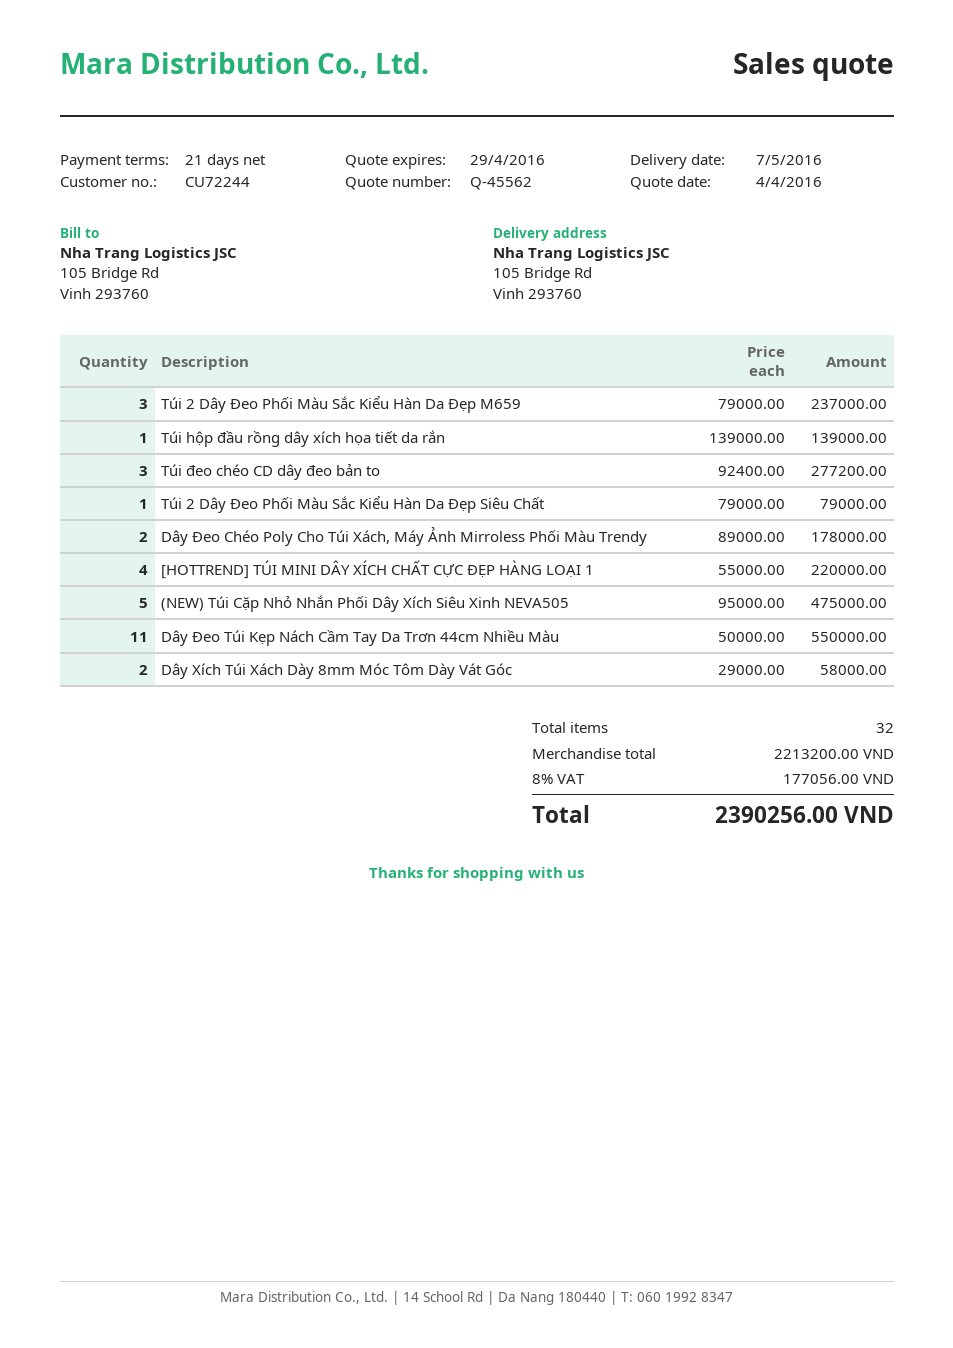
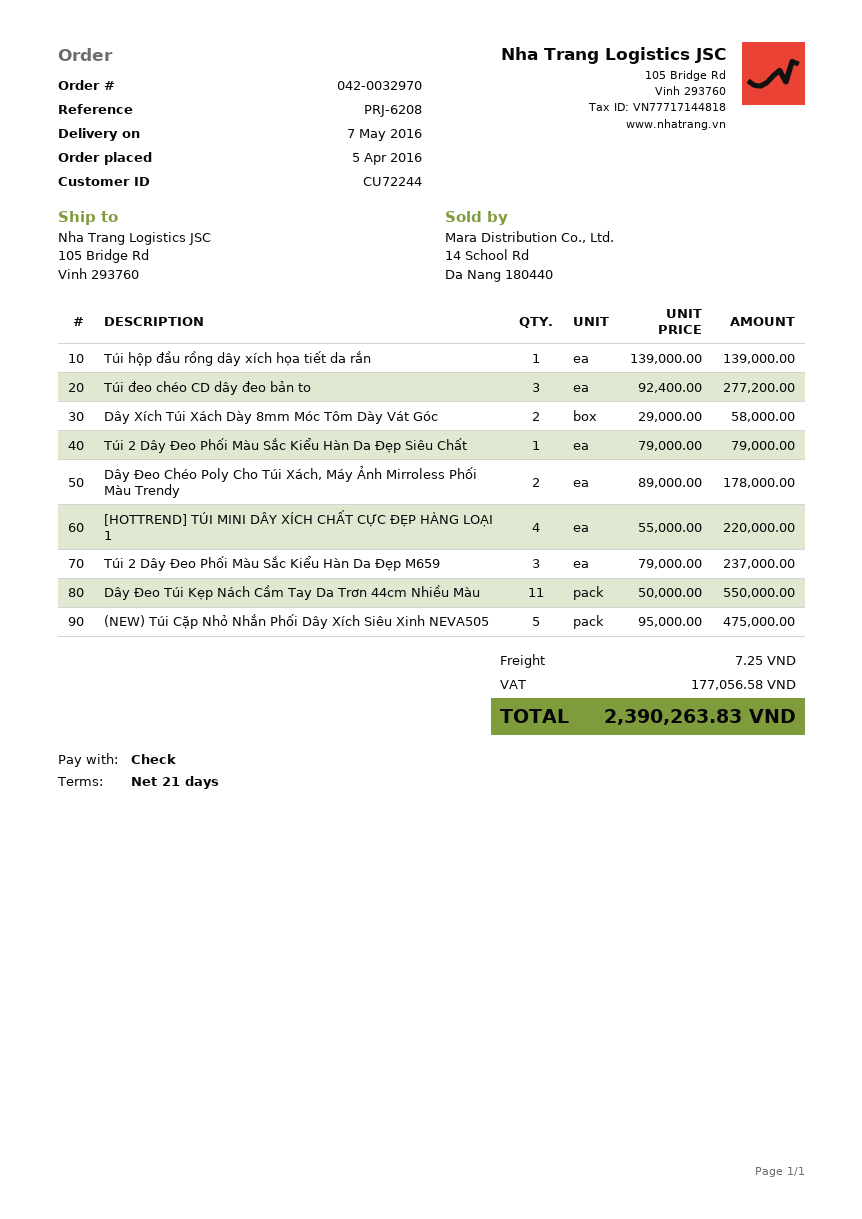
shipping: none -> 7.25
tax: 177056.00 -> 177056.58
total: 2390256.00 -> 2390263.83

